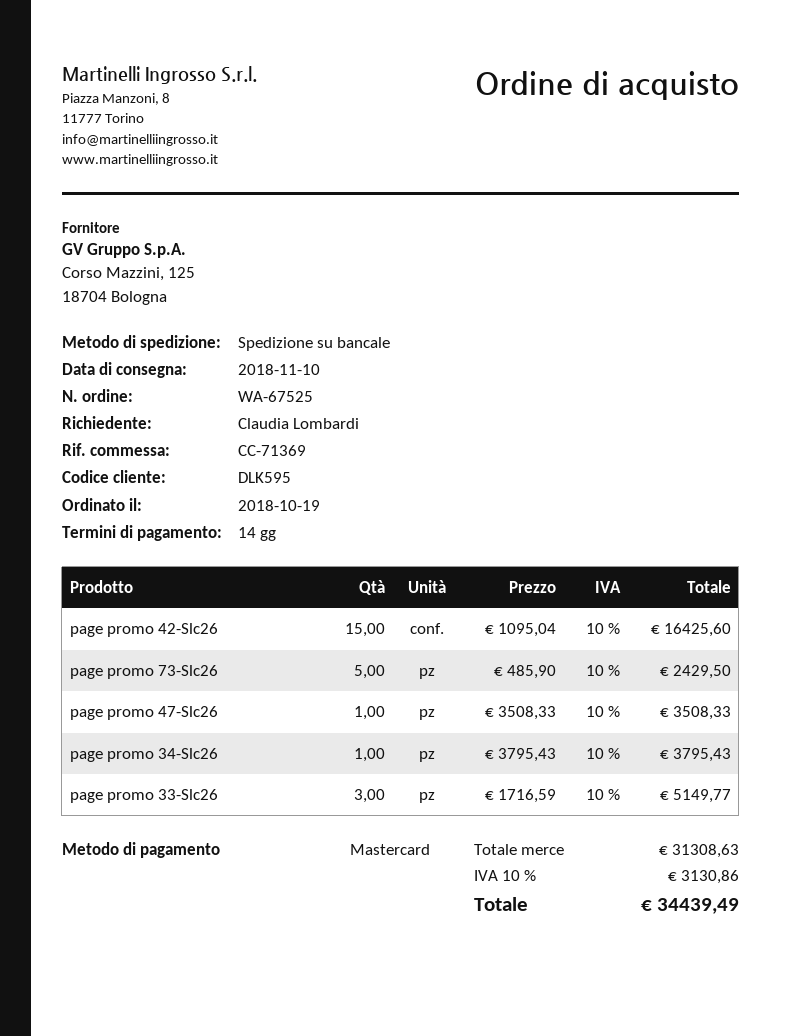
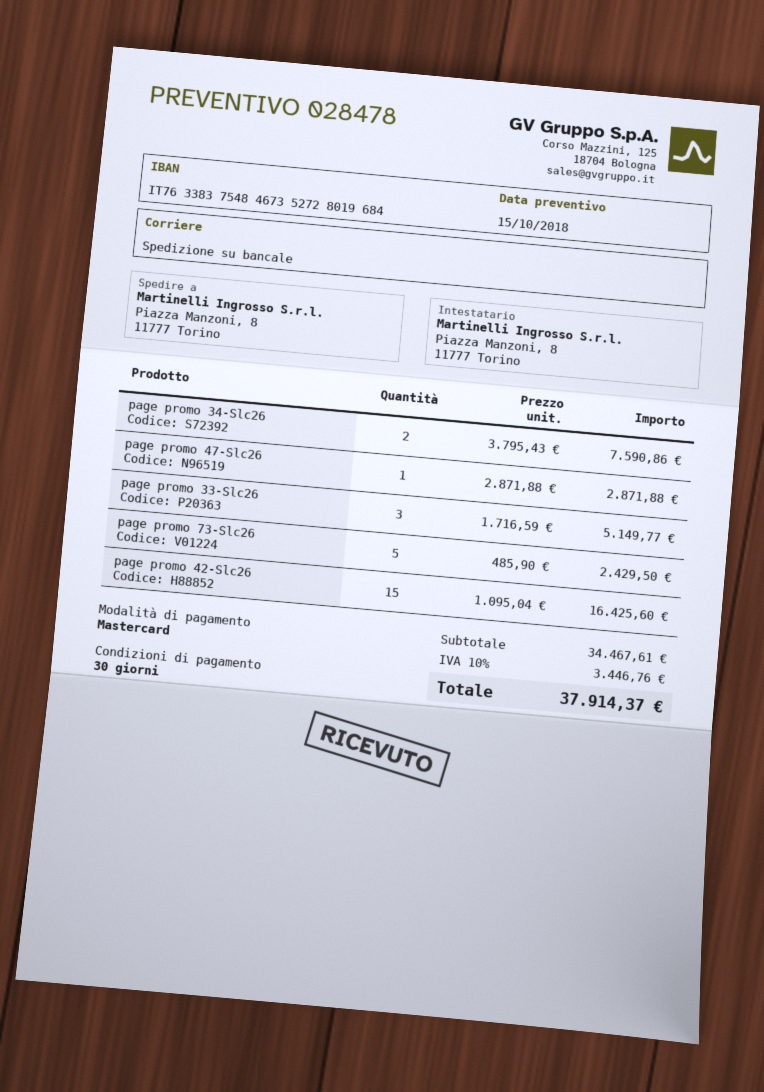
payment terms: 14 days -> 30 days
page promo 47-Slc26: 1 x 3508.33 = 3508.33 -> 1 x 2871.88 = 2871.88
page promo 34-Slc26: 1 x 3795.43 = 3795.43 -> 2 x 3795.43 = 7590.86
subtotal: 31308.63 -> 34467.61
tax: 10% = 3130.86 -> 10% = 3446.76
total: 34439.49 -> 37914.37

